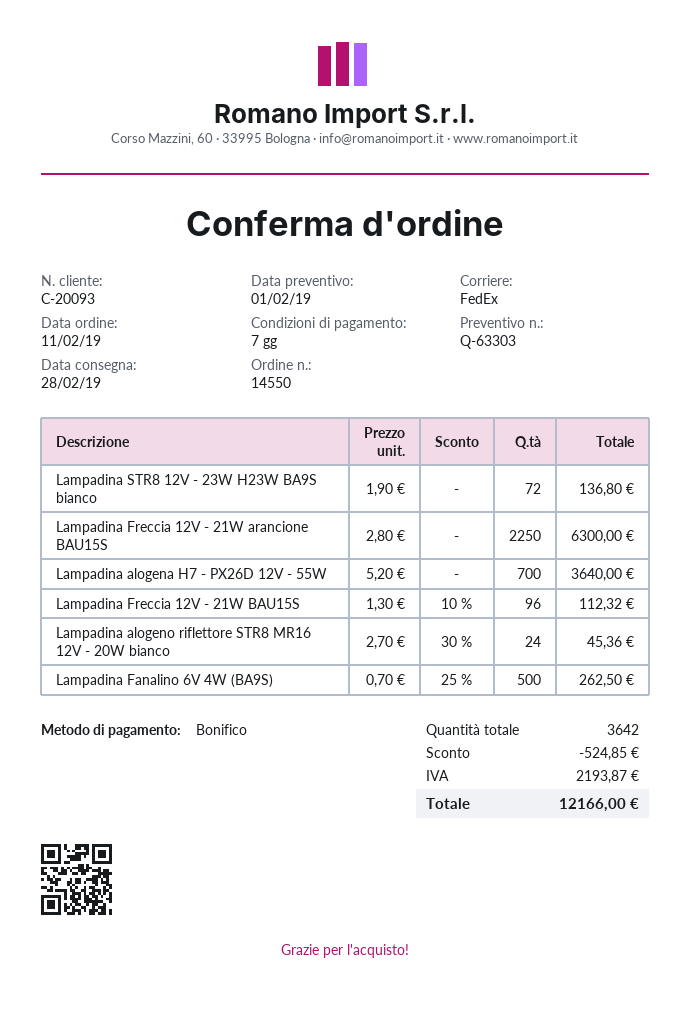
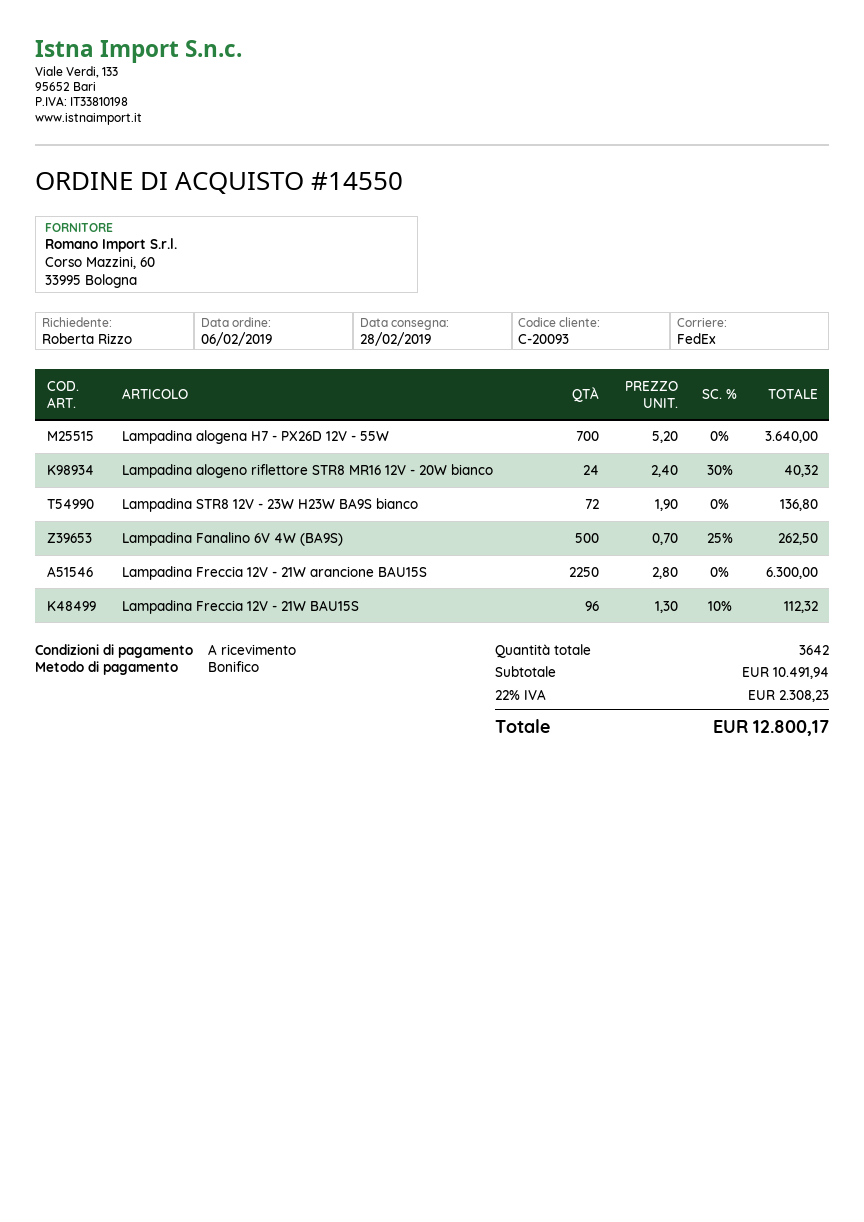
order date: 2019-02-11 -> 2019-02-06
payment terms: 7 days -> on receipt
Lampadina alogeno riflettore STR8 MR16 12V - 20W bianco: 24 x 2.70 - 30% = 45.36 -> 24 x 2.40 - 30% = 40.32
discount: 524.85 -> none
tax: 2193.87 -> 2308.23
total: 12166.00 -> 12800.17

